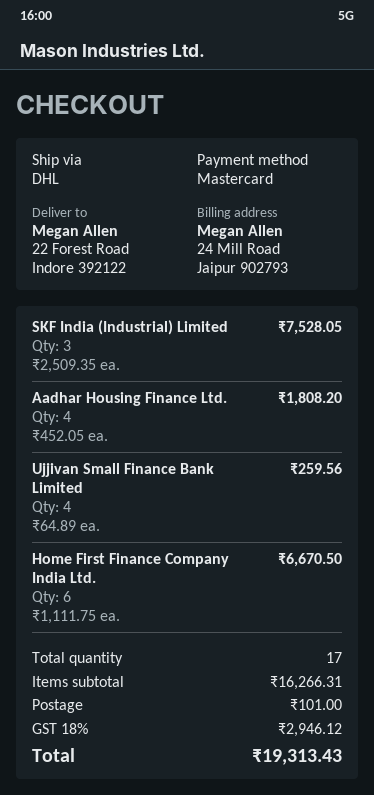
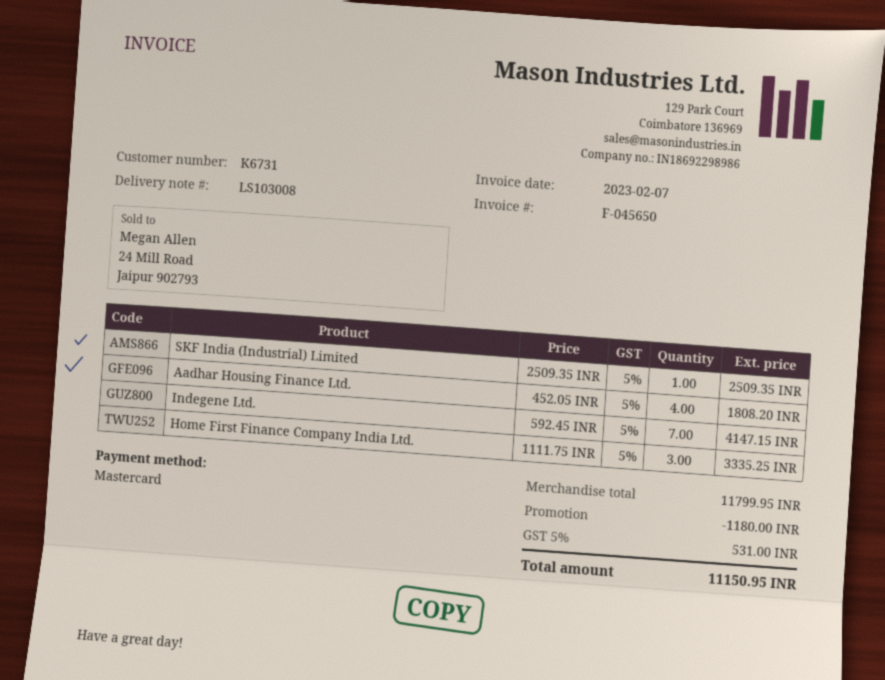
SKF India (Industrial) Limited: 3 x 2509.35 = 7528.05 -> 1 x 2509.35 = 2509.35
Ujjivan Small Finance Bank Limited: 4 x 64.89 = 259.56 -> none
Home First Finance Company India Ltd.: 6 x 1111.75 = 6670.50 -> 3 x 1111.75 = 3335.25
Indegene Ltd.: none -> 7 x 592.45 = 4147.15
subtotal: 16266.31 -> 11799.95
discount: none -> 1180.00
shipping: 101.00 -> none
tax: 18% = 2946.12 -> 5% = 531.00
total: 19313.43 -> 11150.95

